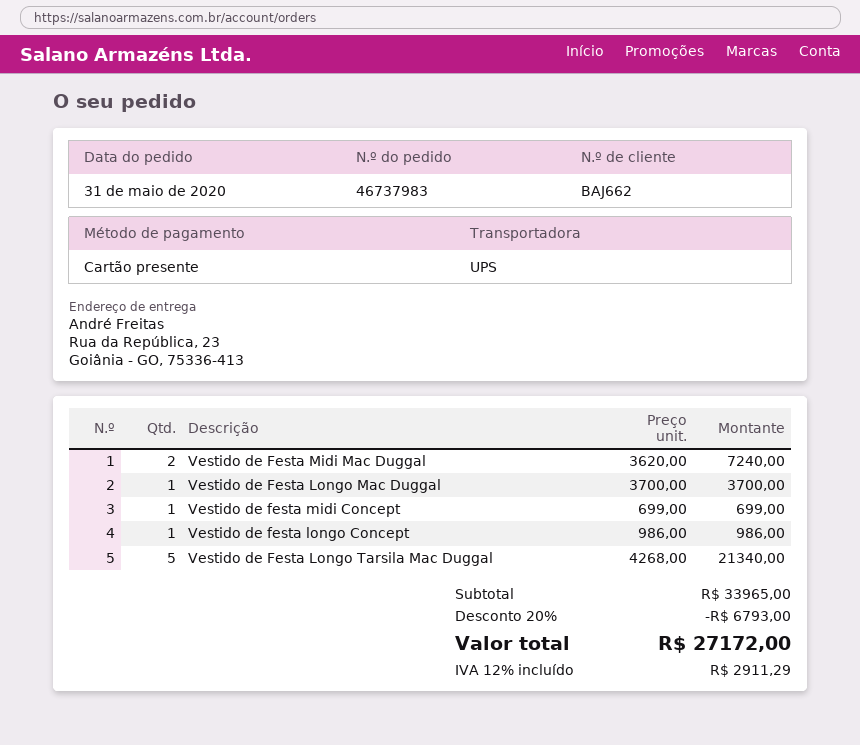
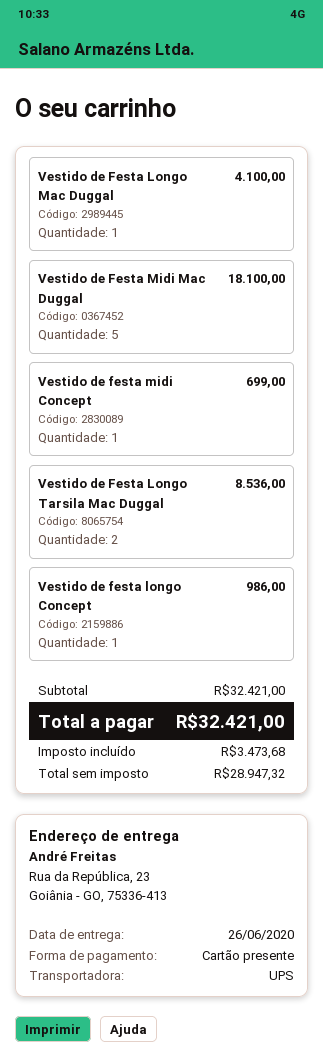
Vestido de Festa Midi Mac Duggal: 2 for 7240.00 -> 5 for 18100.00
Vestido de Festa Longo Mac Duggal: 1 for 3700.00 -> 1 for 4100.00
Vestido de Festa Longo Tarsila Mac Duggal: 5 for 21340.00 -> 2 for 8536.00
subtotal: 33965.00 -> 32421.00
discount: 20% = 6793.00 -> none
tax: 2911.29 -> 3473.68
total: 27172.00 -> 32421.00

